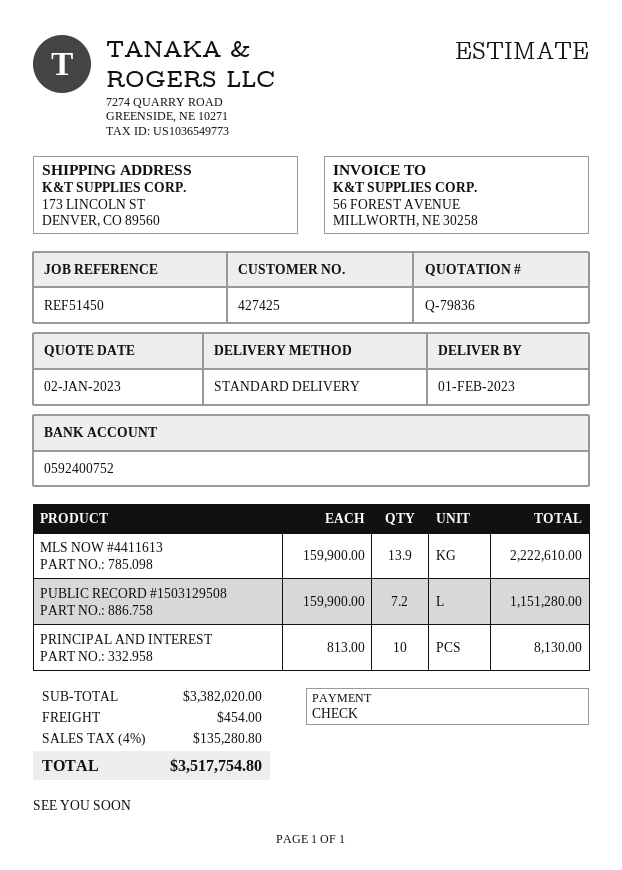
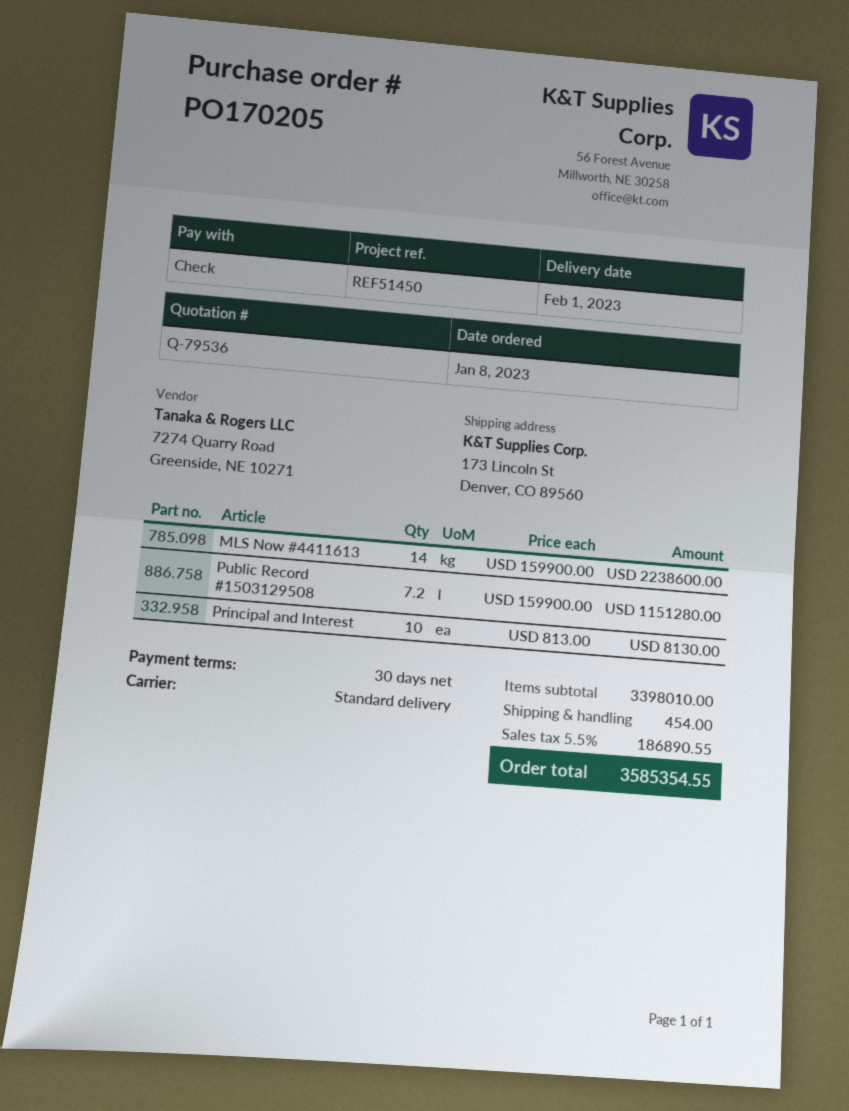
quote number: Q-79836 -> Q-79536
MLS NOW #4411613: 13.9 x 159900.00 = 2222610.00 -> 14 x 159900.00 = 2238600.00
subtotal: 3382020.00 -> 3398010.00
tax: 4% = 135280.80 -> 5.5% = 186890.55
total: 3517754.80 -> 3585354.55

